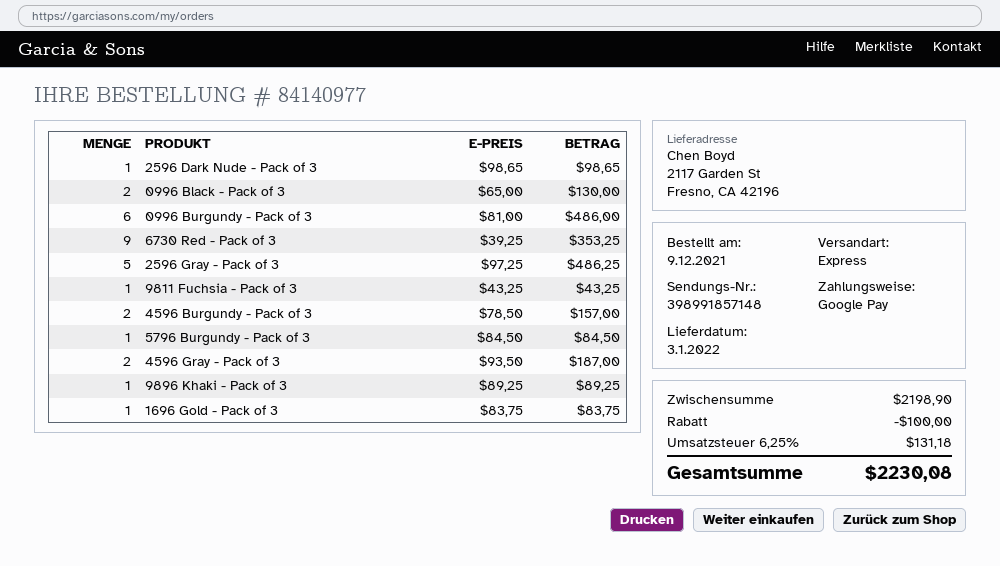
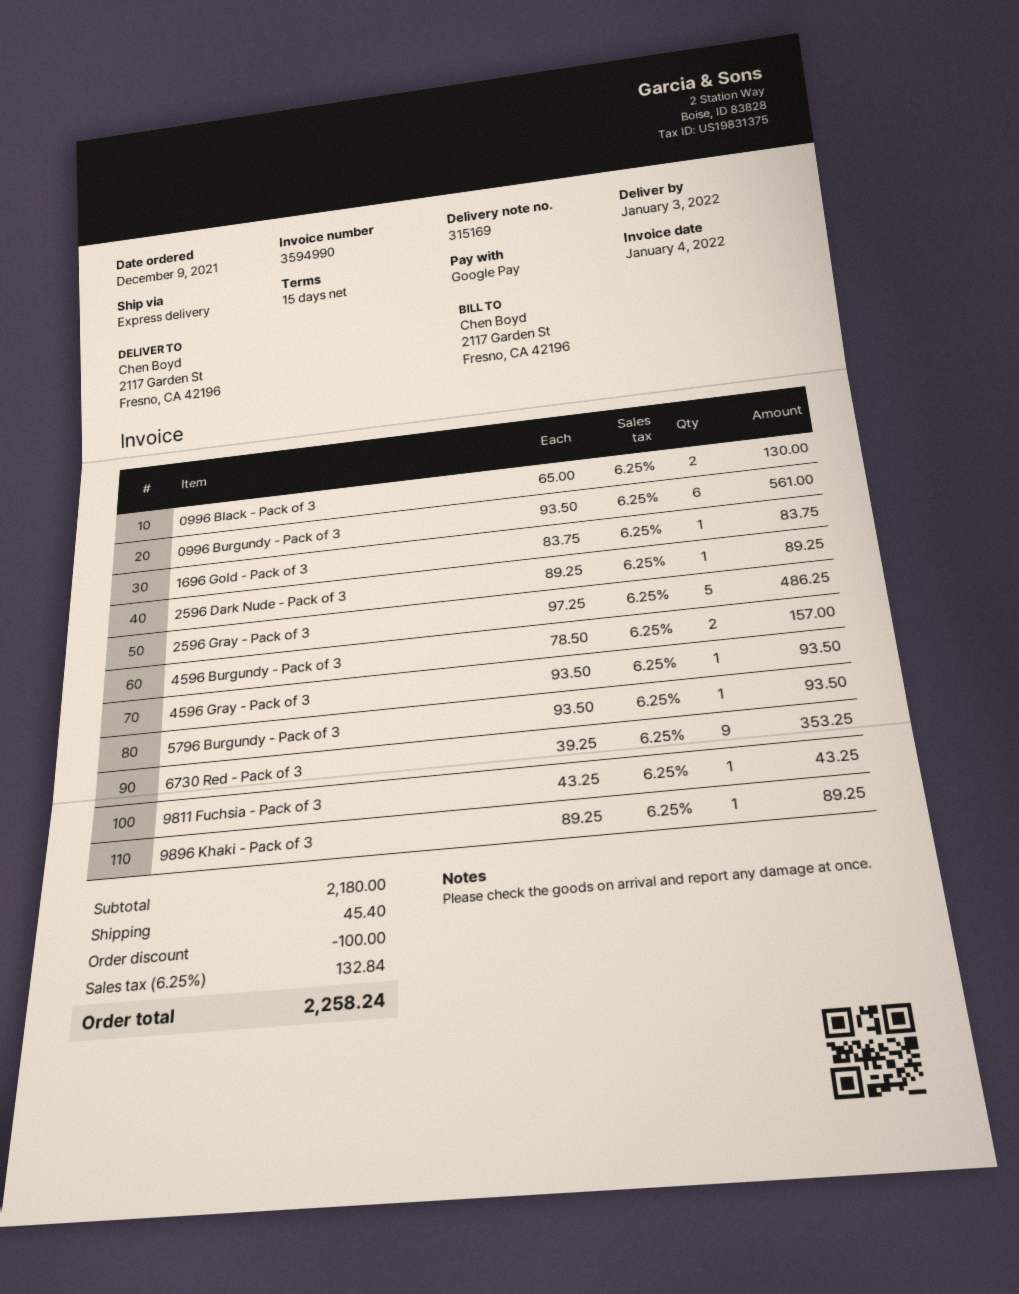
2596 Dark Nude - Pack of 3: 1 x 98.65 = 98.65 -> 1 x 89.25 = 89.25
0996 Burgundy - Pack of 3: 6 x 81.00 = 486.00 -> 6 x 93.50 = 561.00
5796 Burgundy - Pack of 3: 1 x 84.50 = 84.50 -> 1 x 93.50 = 93.50
4596 Gray - Pack of 3: 2 x 93.50 = 187.00 -> 1 x 93.50 = 93.50
subtotal: 2198.90 -> 2180.00
shipping: none -> 45.40
tax: 6.25% = 131.18 -> 6.25% = 132.84
total: 2230.08 -> 2258.24

